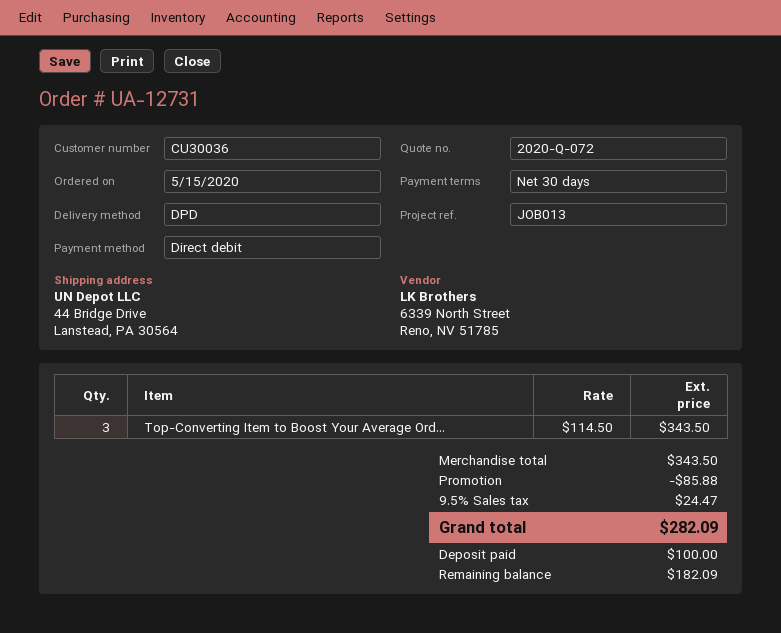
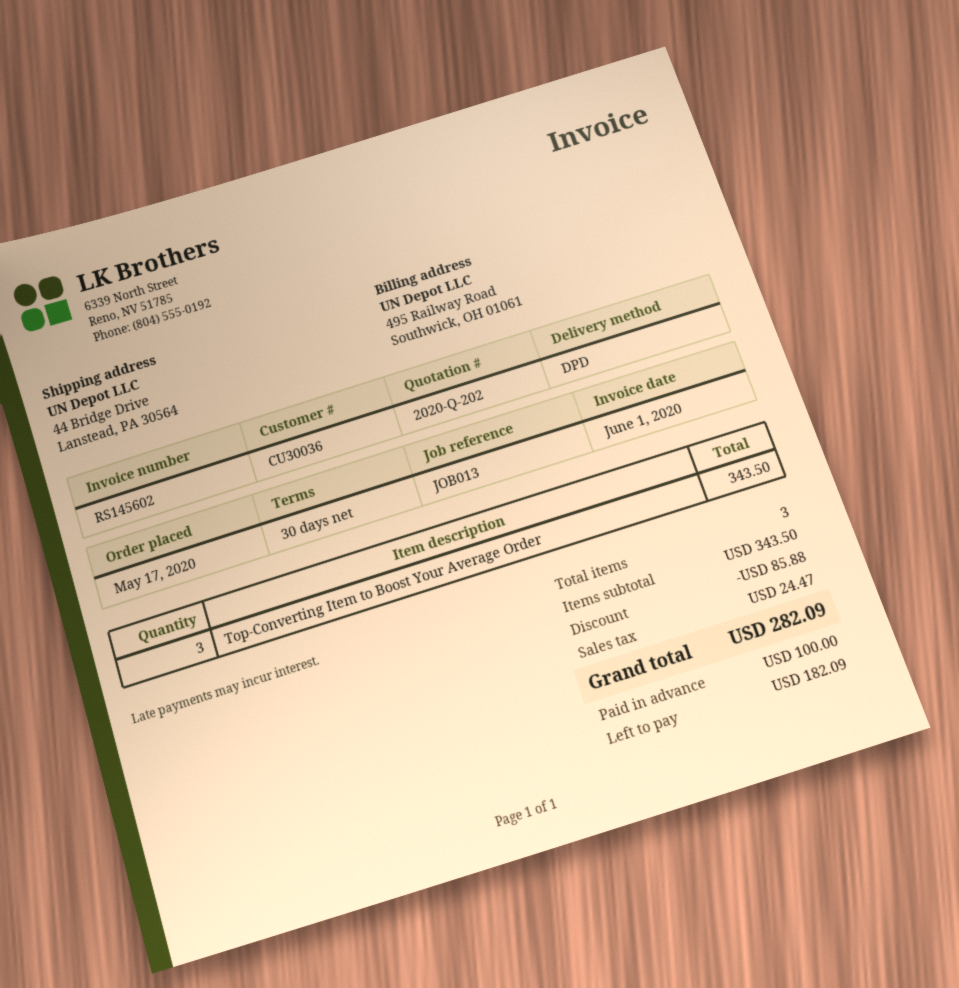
quote number: 2020-Q-072 -> 2020-Q-202
order date: 2020-05-15 -> 2020-05-17

